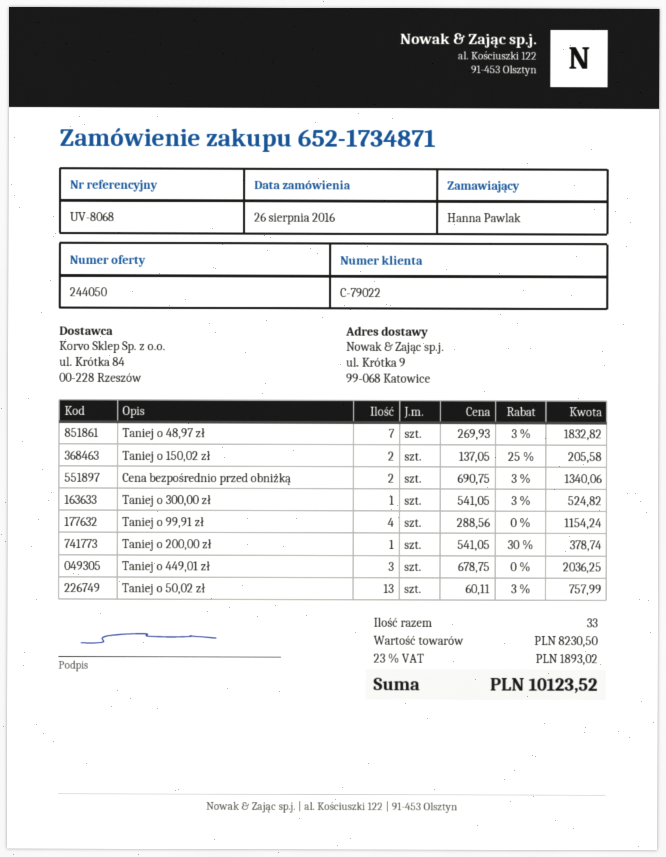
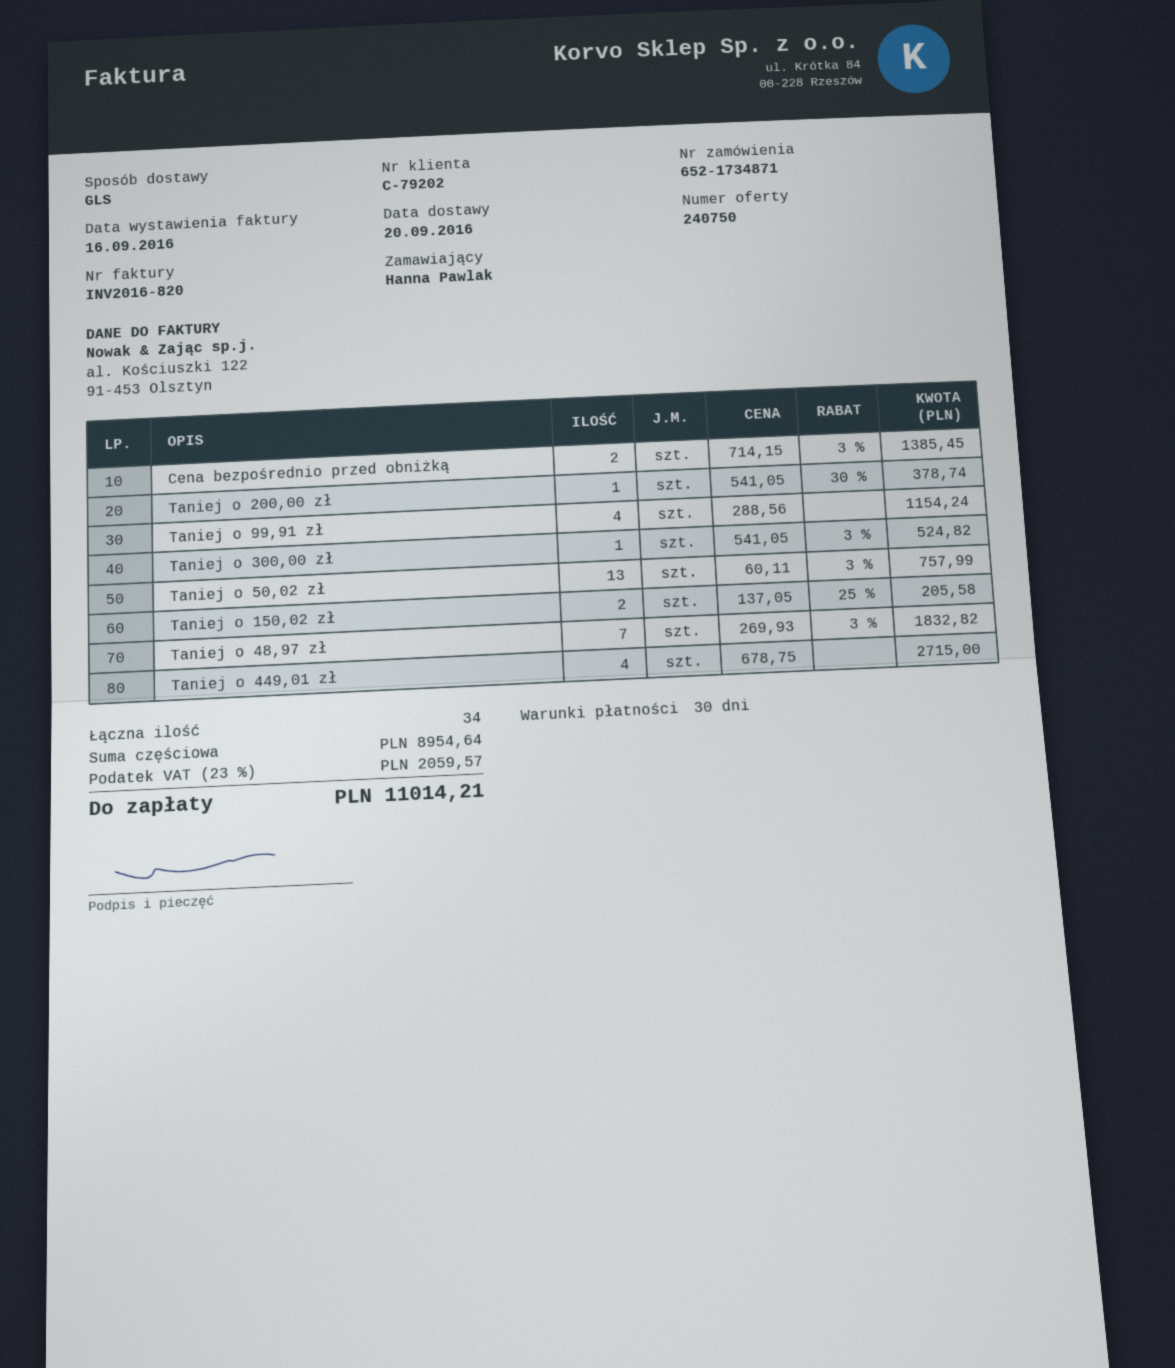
quote number: 244050 -> 240750
customer number: C-79022 -> C-79202
Cena bezpośrednio przed obniżką: 2 x 690.75 - 3% = 1340.06 -> 2 x 714.15 - 3% = 1385.45
Taniej o 449,01 zł: 3 x 678.75 = 2036.25 -> 4 x 678.75 = 2715.00
total quantity: 33 -> 34
subtotal: 8230.50 -> 8954.64
tax: 23% = 1893.02 -> 23% = 2059.57
total: 10123.52 -> 11014.21

